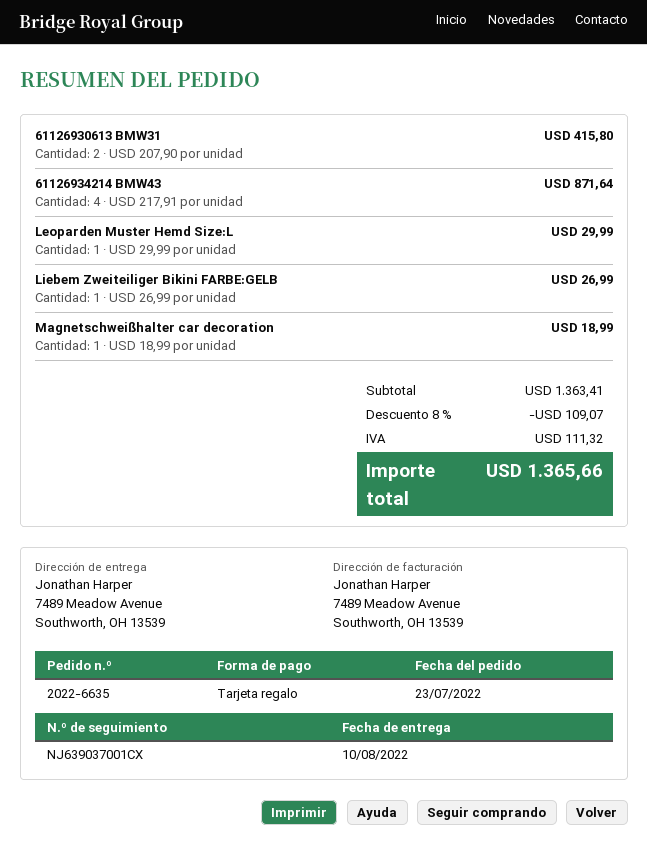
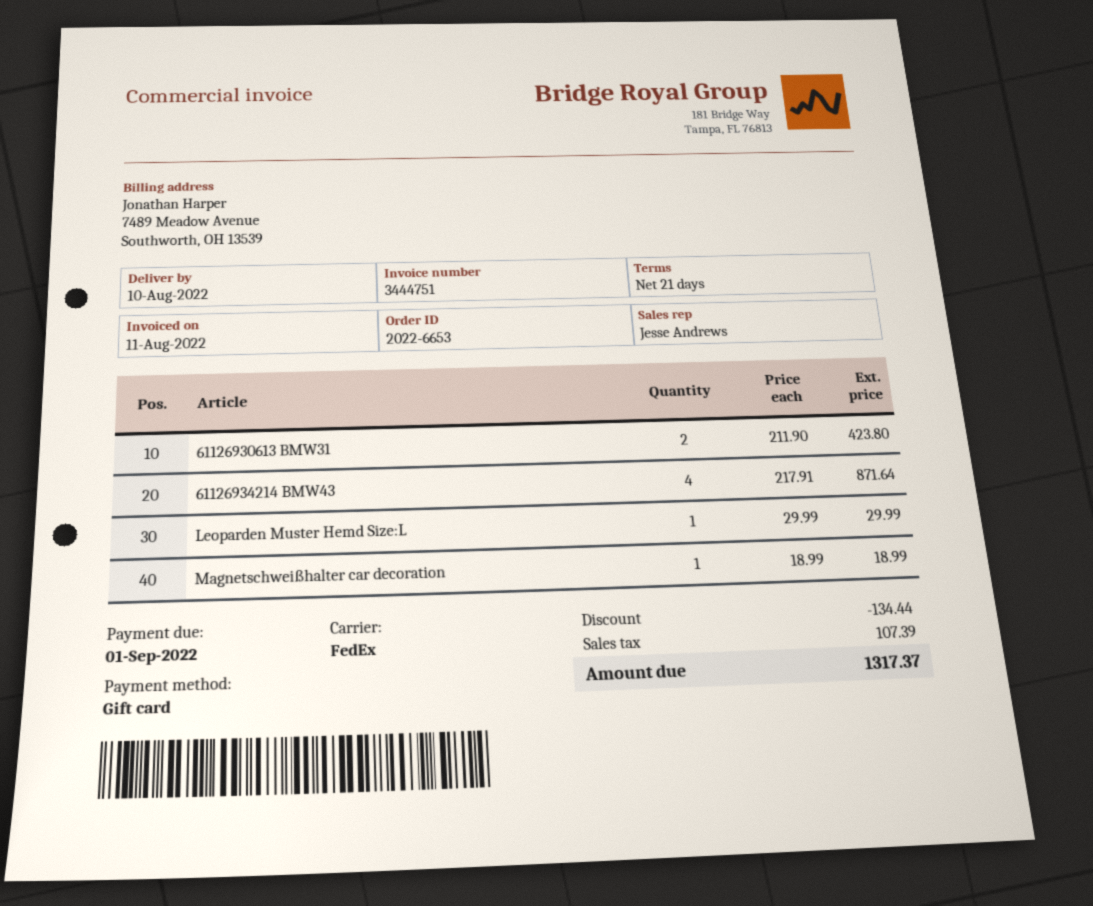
order number: 2022-6635 -> 2022-6653
61126930613 BMW31: 2 x 207.90 = 415.80 -> 2 x 211.90 = 423.80
Liebem Zweiteiliger Bikini FARBE:GELB: 1 x 26.99 = 26.99 -> none
discount: 109.07 -> 134.44
tax: 111.32 -> 107.39
total: 1365.66 -> 1317.37

